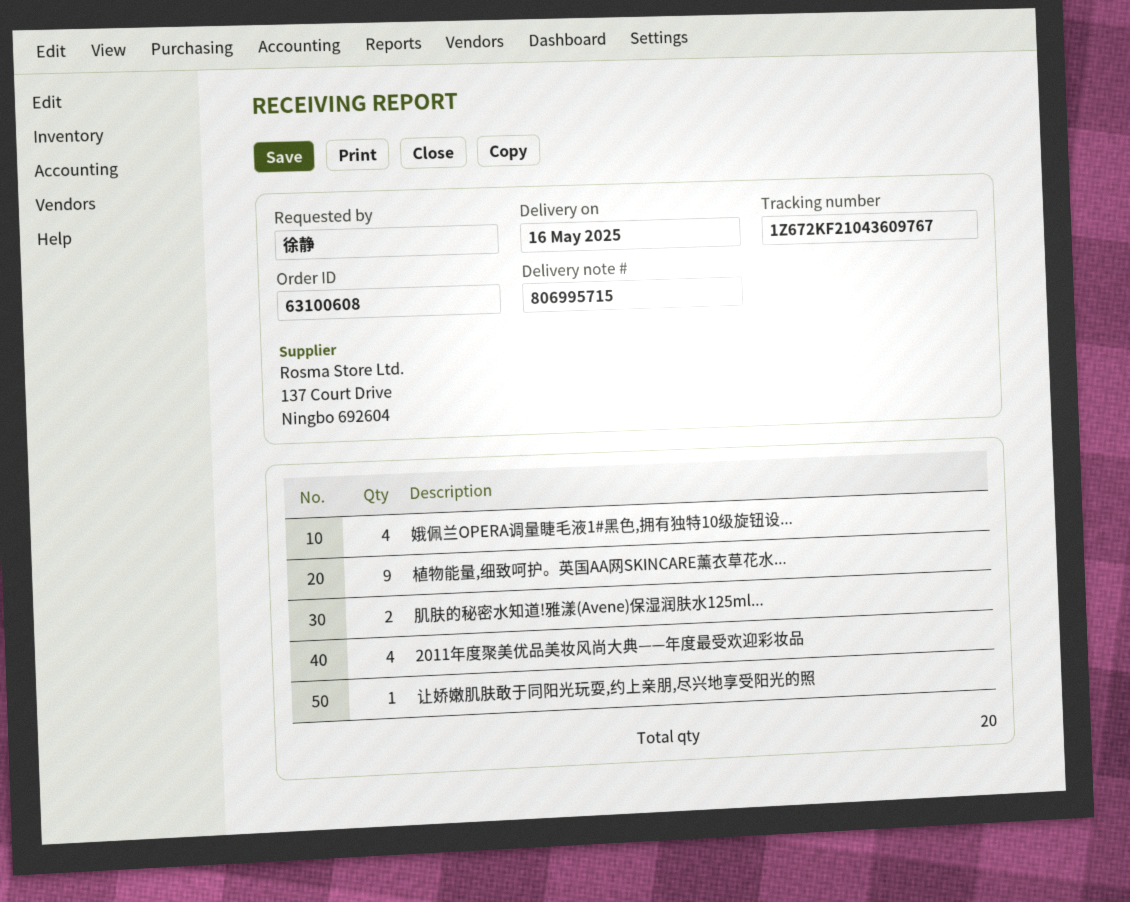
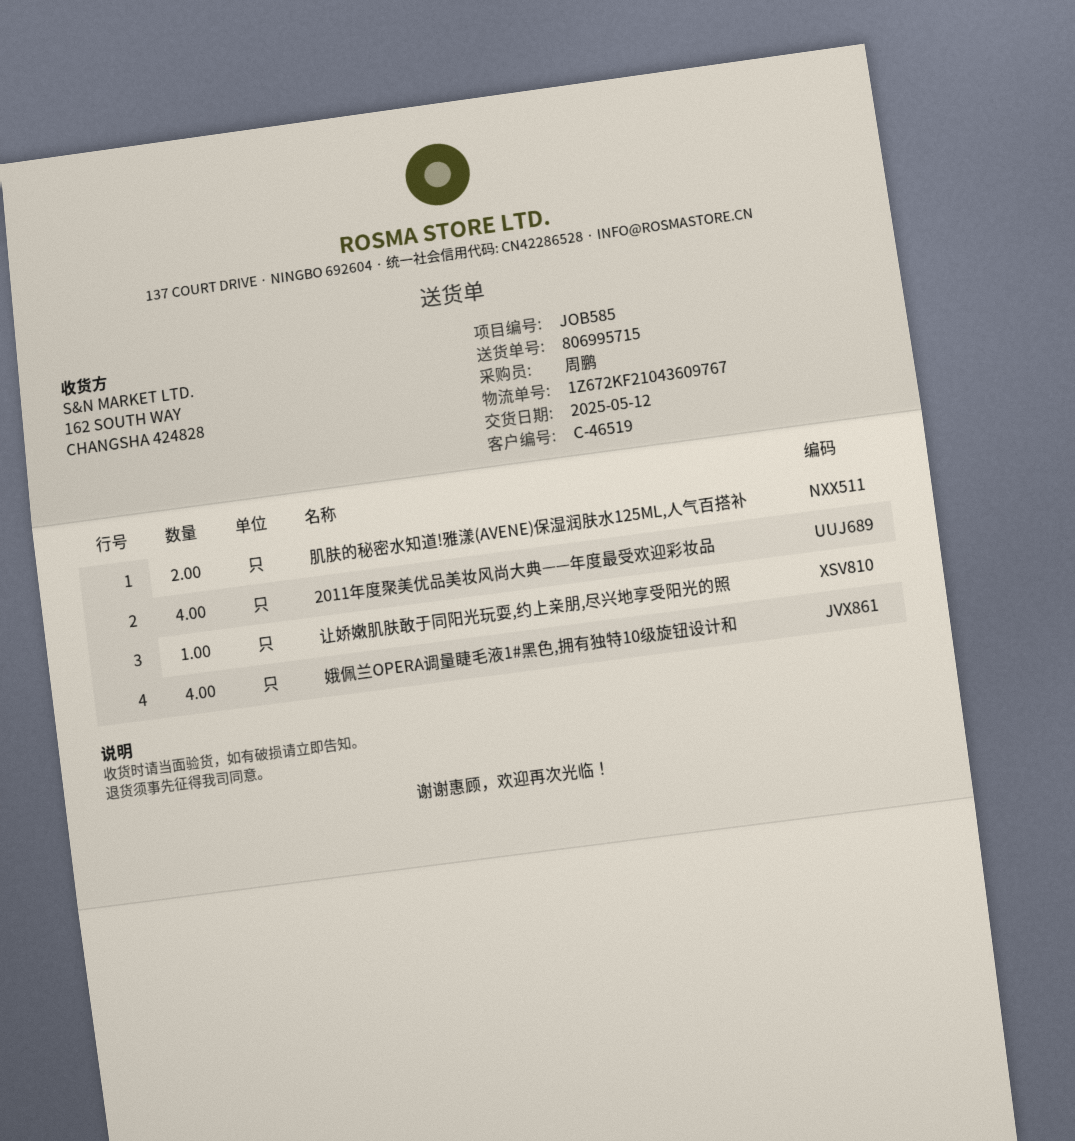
delivery date: 2025-05-16 -> 2025-05-12
ordered by: 徐静 -> 周鹏
植物能量,细致呵护。英国AA网SKINCARE薰衣草花水...: 9 -> none

